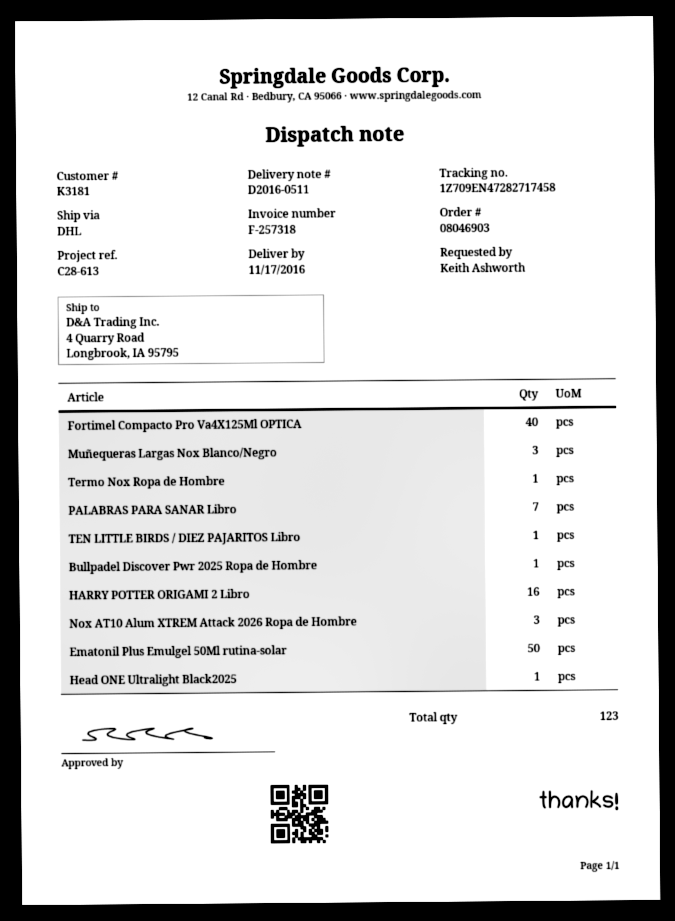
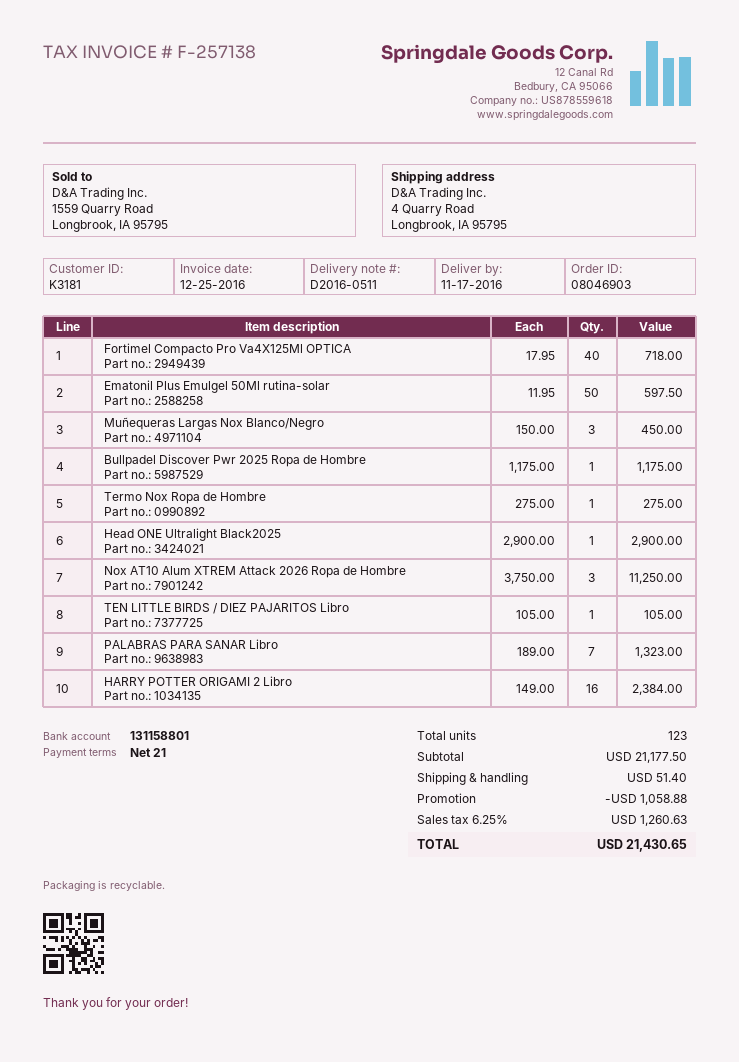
invoice number: F-257318 -> F-257138

